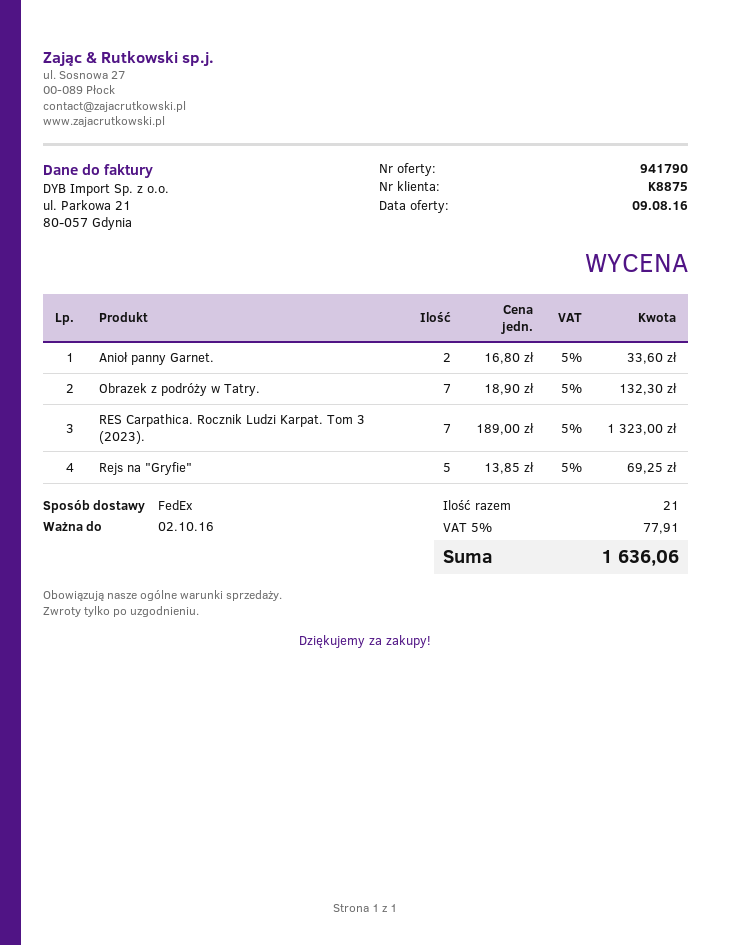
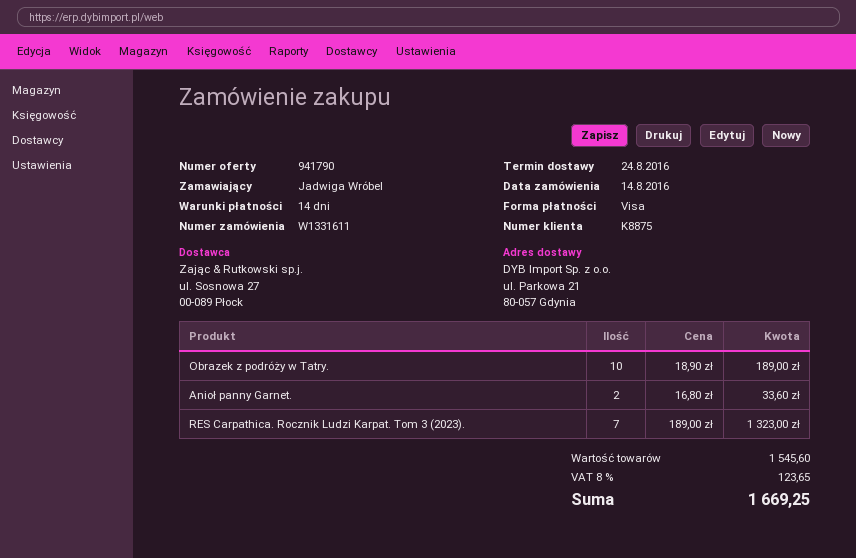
Obrazek z podróży w Tatry.: 7 x 18.90 = 132.30 -> 10 x 18.90 = 189.00
Rejs na "Gryfie": 5 x 13.85 = 69.25 -> none
tax: 5% = 77.91 -> 8% = 123.65
total: 1636.06 -> 1669.25

